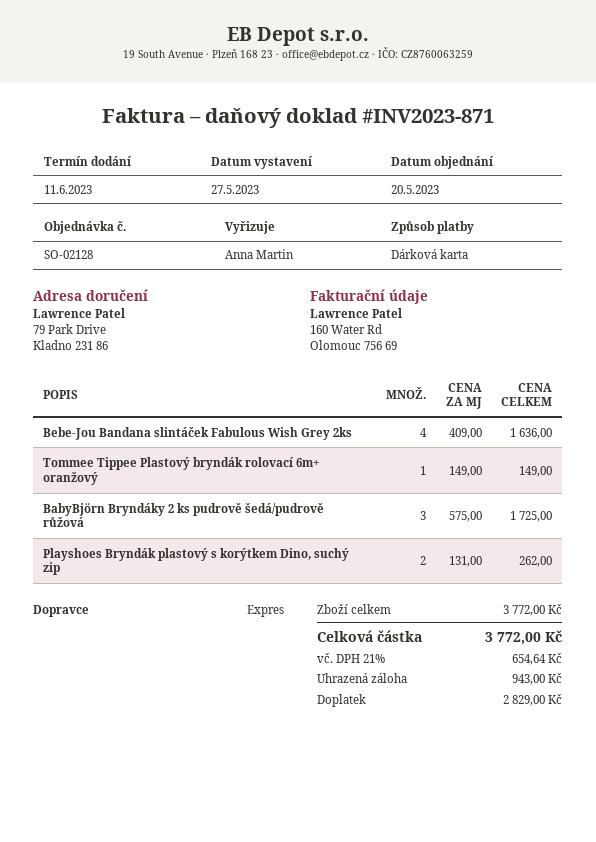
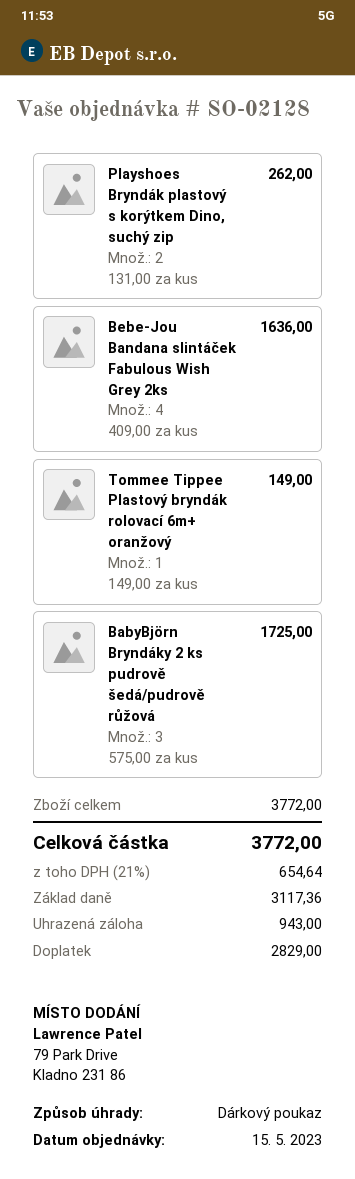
order date: 2023-05-20 -> 2023-05-15

